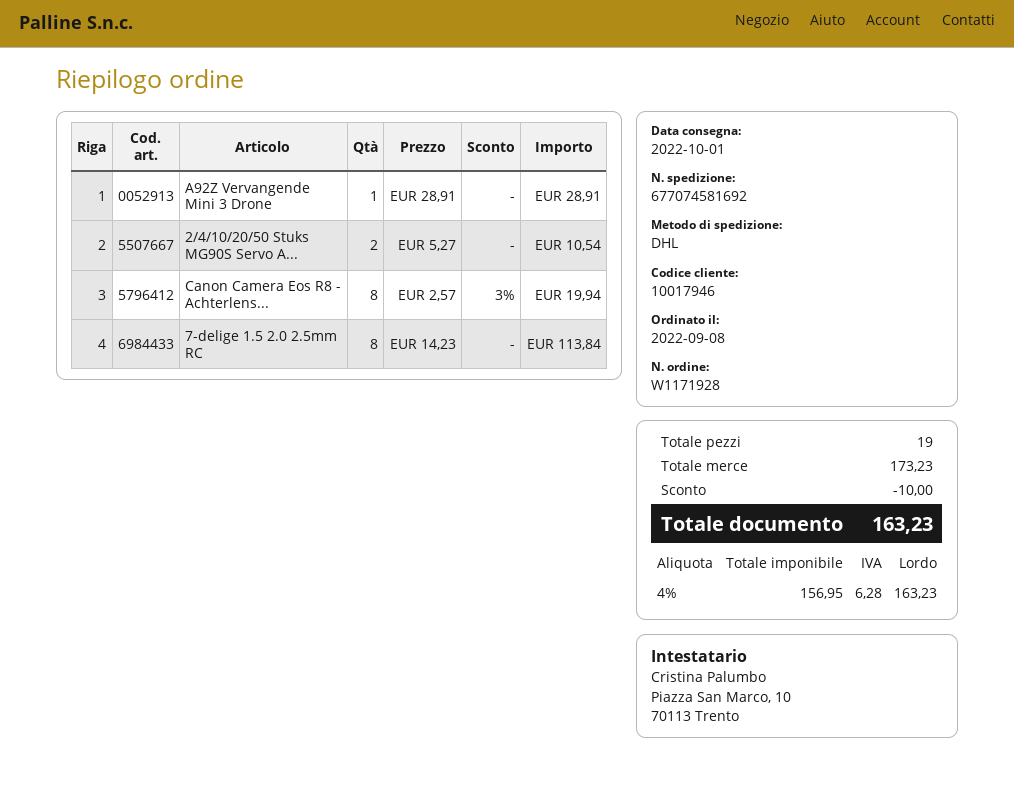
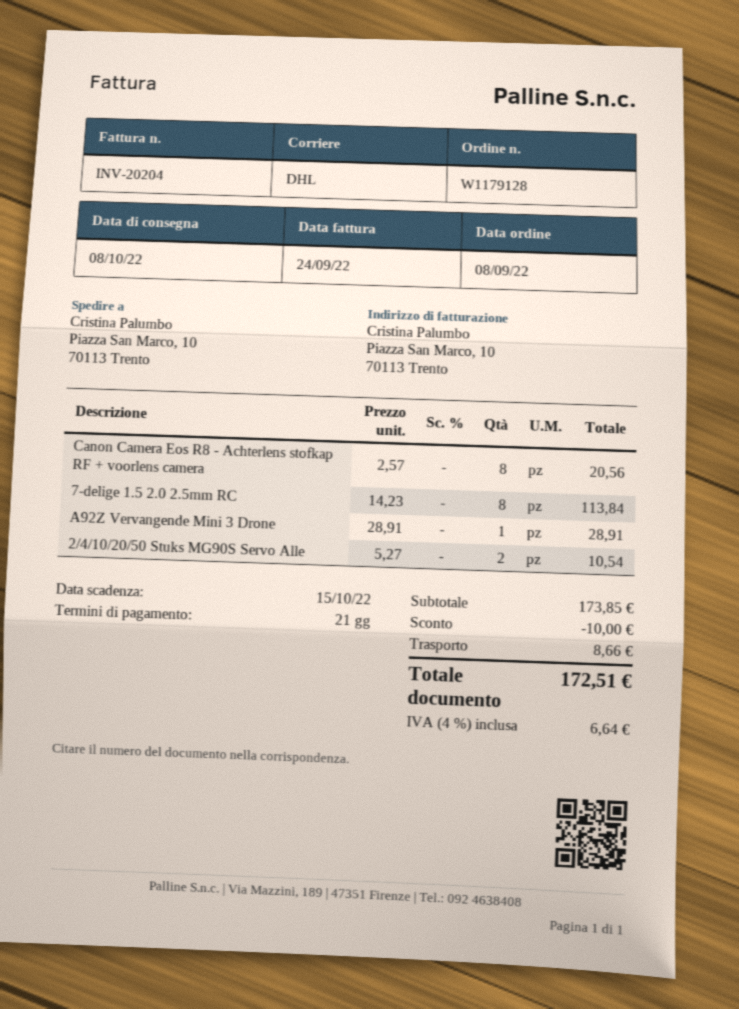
order number: W1171928 -> W1179128
delivery date: 2022-10-01 -> 2022-10-08
Canon Camera Eos R8 - Achterlens...: 8 x 2.57 - 3% = 19.94 -> 8 x 2.57 = 20.56
subtotal: 173.23 -> 173.85
shipping: none -> 8.66
tax: 4% = 6.28 -> 4% = 6.64
total: 163.23 -> 172.51

